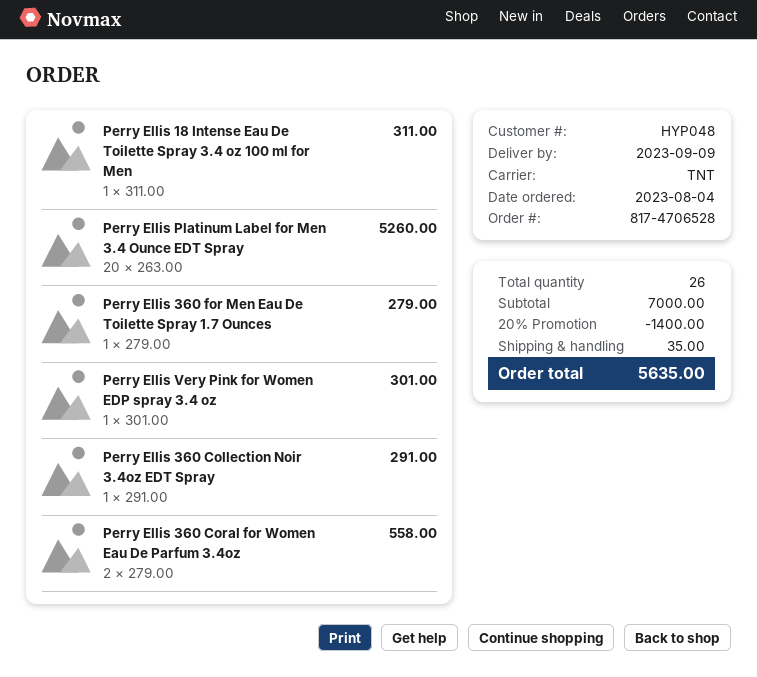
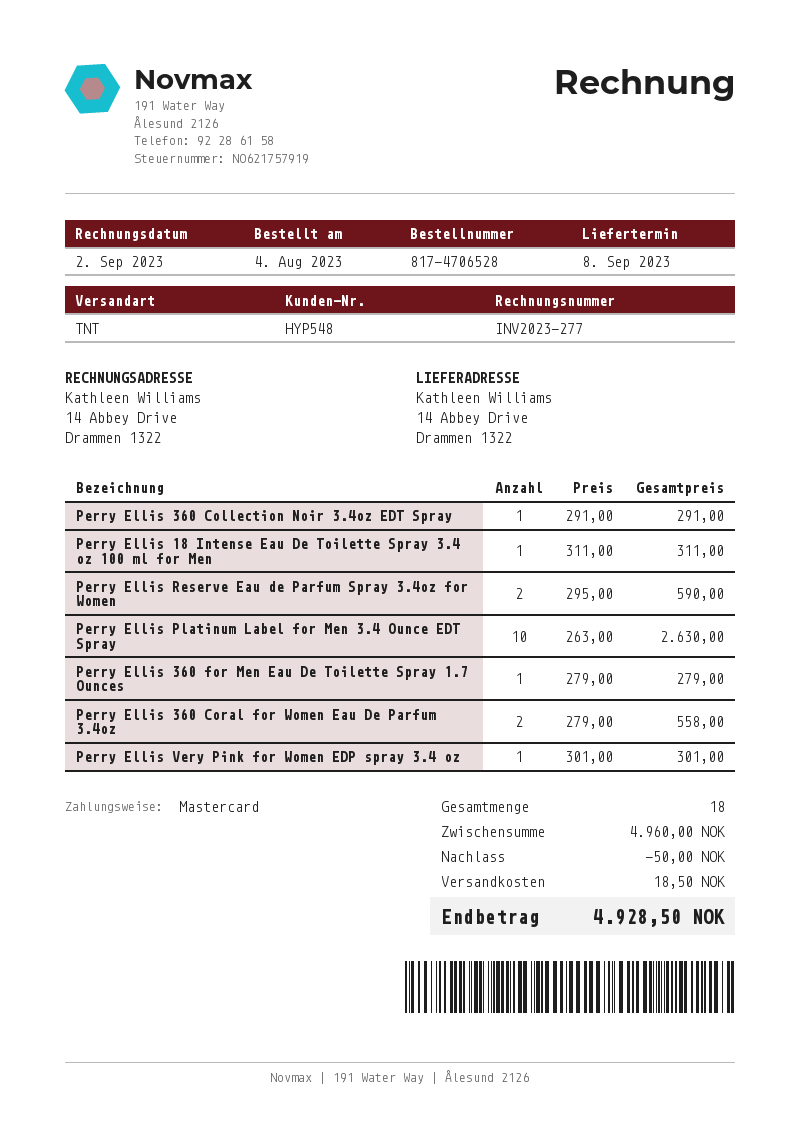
delivery date: 2023-09-09 -> 2023-09-08
customer number: HYP048 -> HYP548
Perry Ellis Platinum Label for Men 3.4 Ounce EDT Spray: 20 x 263.00 = 5260.00 -> 10 x 263.00 = 2630.00
Perry Ellis Reserve Eau de Parfum Spray 3.4oz for Women: none -> 2 x 295.00 = 590.00
total quantity: 26 -> 18
subtotal: 7000.00 -> 4960.00
discount: 1400.00 -> 50.00
shipping: 35.00 -> 18.50
total: 5635.00 -> 4928.50

